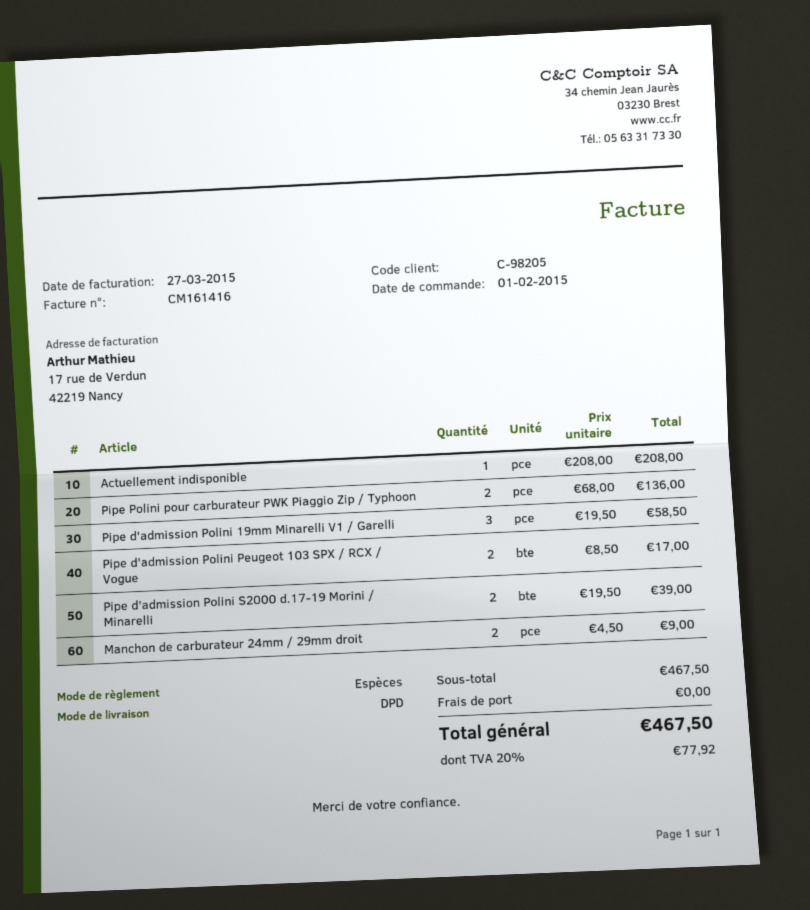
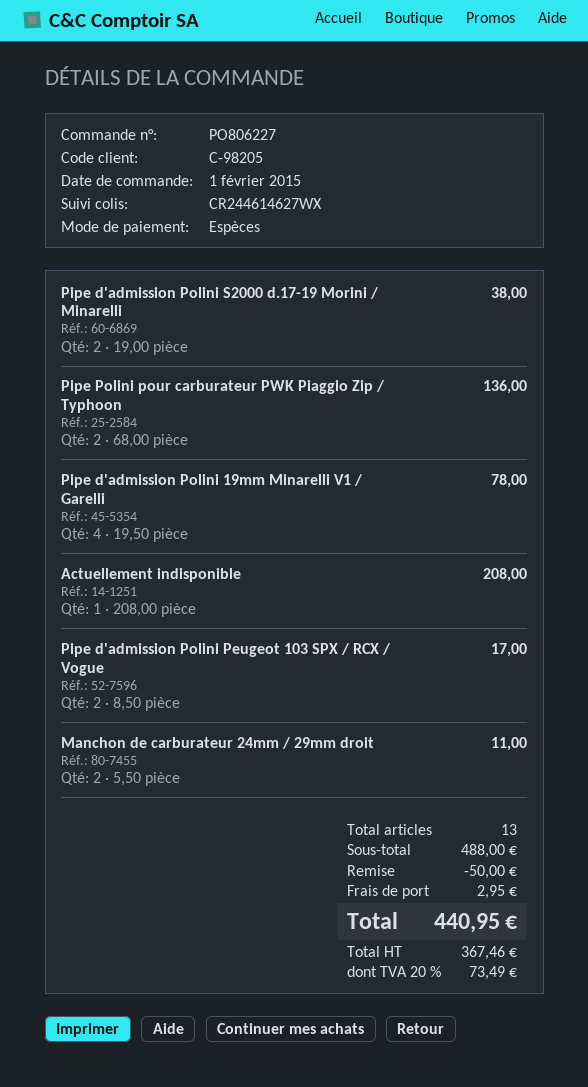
Pipe d'admission Polini 19mm Minarelli V1 / Garelli: 3 x 19.50 = 58.50 -> 4 x 19.50 = 78.00
Pipe d'admission Polini S2000 d.17-19 Morini / Minarelli: 2 x 19.50 = 39.00 -> 2 x 19.00 = 38.00
Manchon de carburateur 24mm / 29mm droit: 2 x 4.50 = 9.00 -> 2 x 5.50 = 11.00
subtotal: 467.50 -> 488.00
discount: none -> 50.00
shipping: 0.00 -> 2.95
tax: 20% = 77.92 -> 20% = 73.49
total: 467.50 -> 440.95

